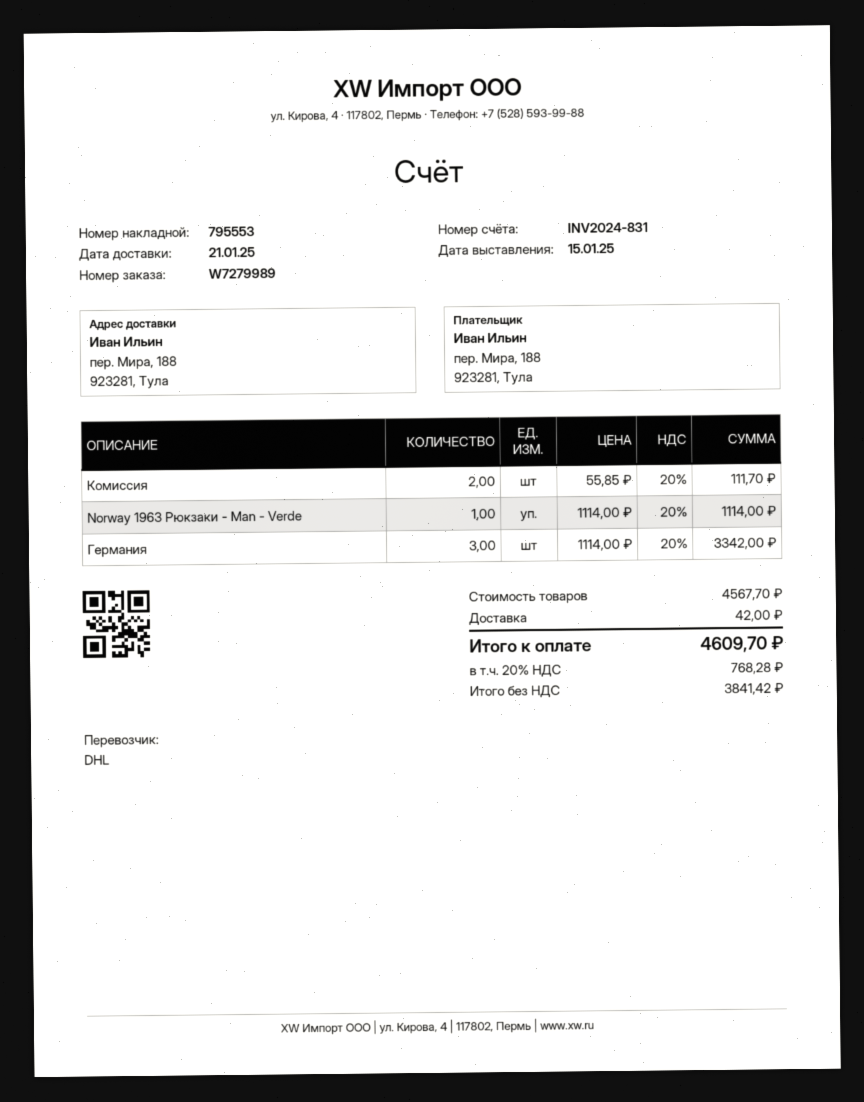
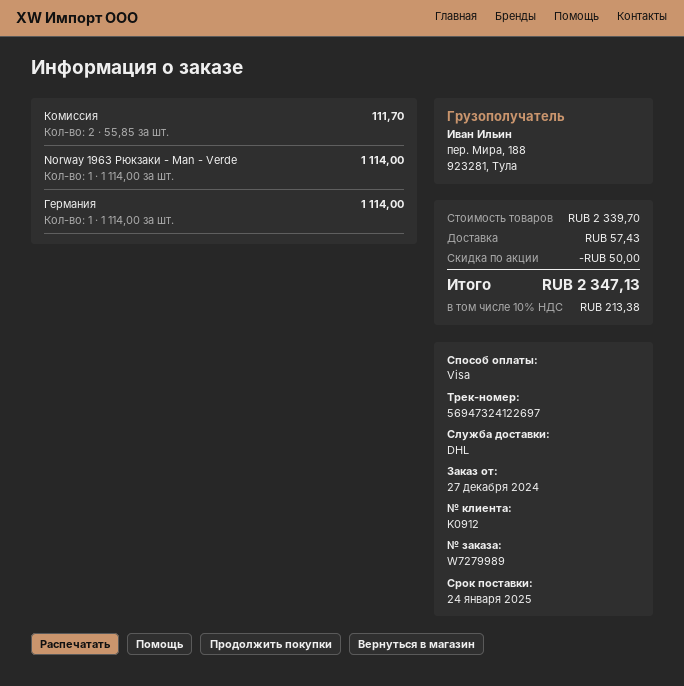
delivery date: 2025-01-21 -> 2025-01-24
Германия: 3 x 1114.00 = 3342.00 -> 1 x 1114.00 = 1114.00
subtotal: 4567.70 -> 2339.70
discount: none -> 50.00
shipping: 42.00 -> 57.43
tax: 20% = 768.28 -> 10% = 213.38
total: 4609.70 -> 2347.13

